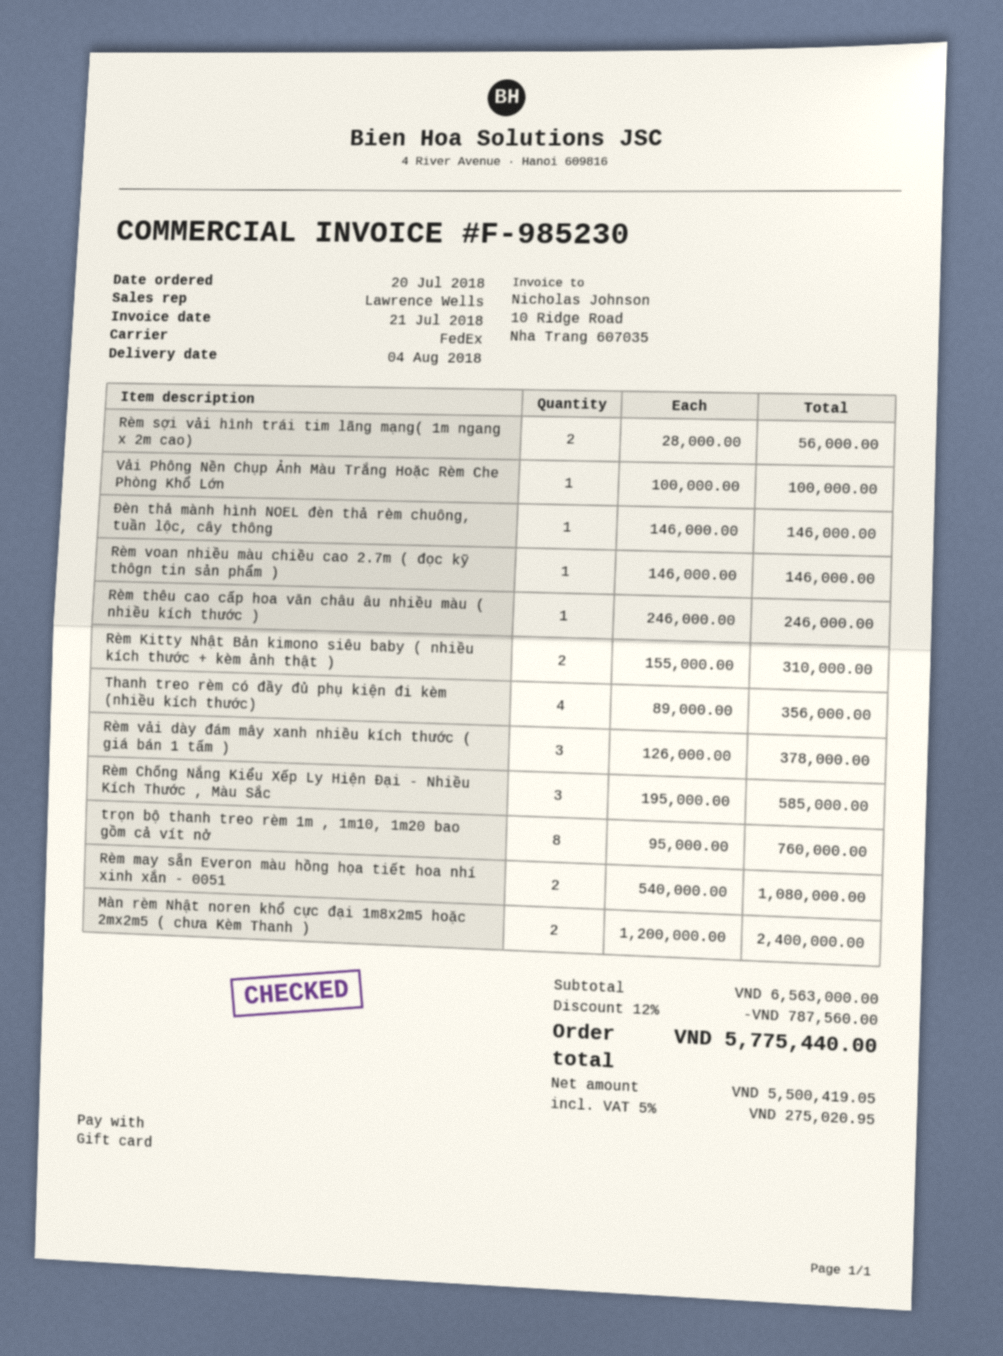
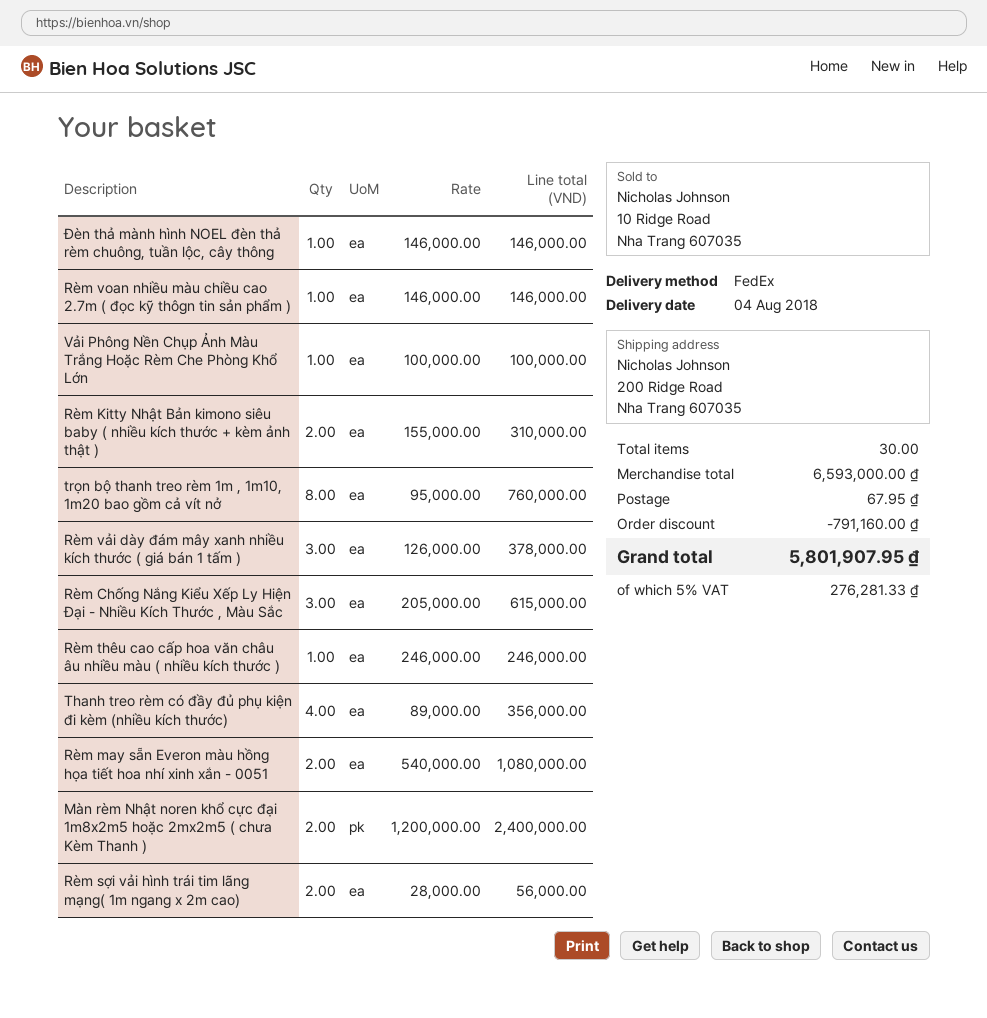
Rèm Chống Nắng Kiểu Xếp Ly Hiện Đại - Nhiều Kích Thước , Màu Sắc: 3 x 195000.00 = 585000.00 -> 3 x 205000.00 = 615000.00
subtotal: 6563000.00 -> 6593000.00
discount: 787560.00 -> 791160.00
shipping: none -> 67.95
tax: 5% = 275020.95 -> 5% = 276281.33
total: 5775440.00 -> 5801907.95

